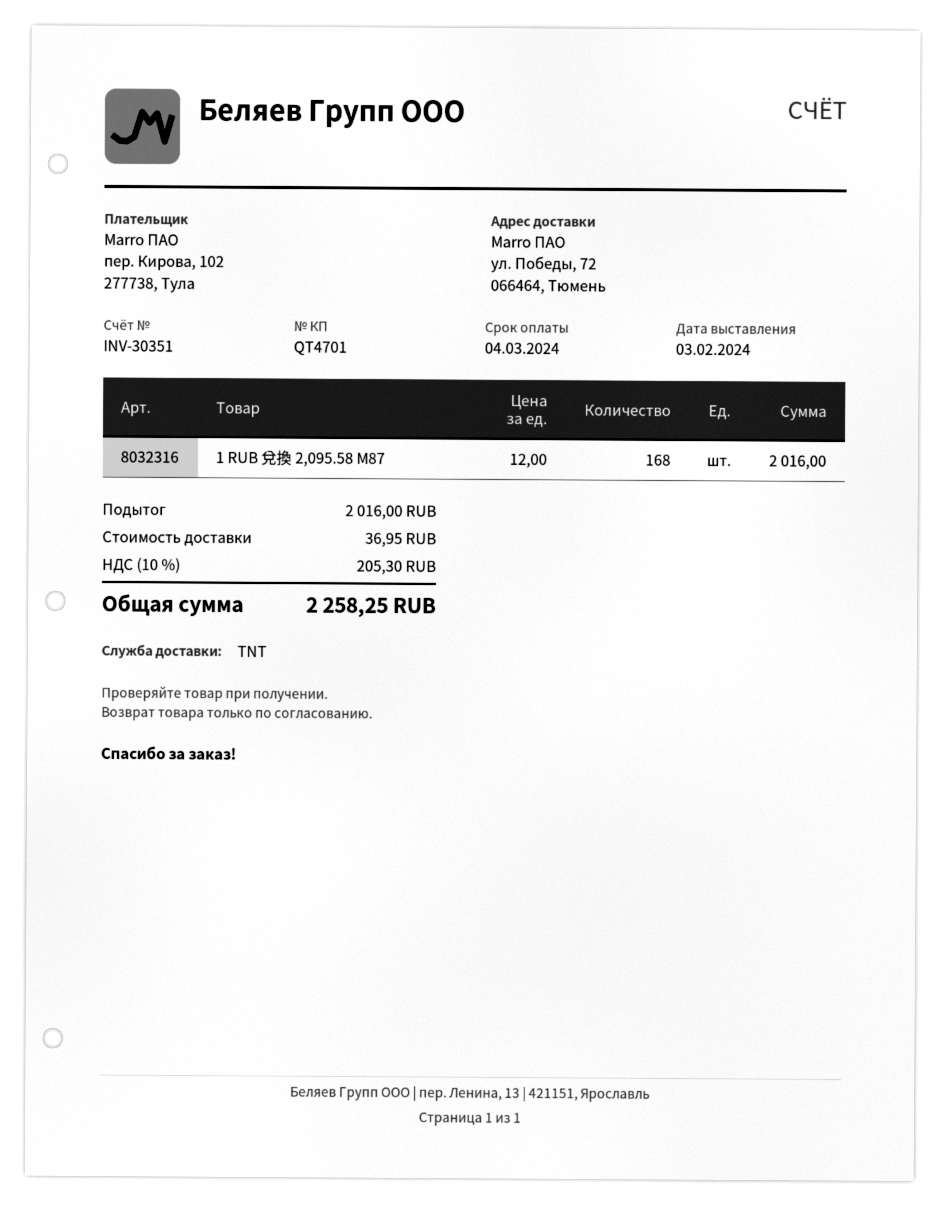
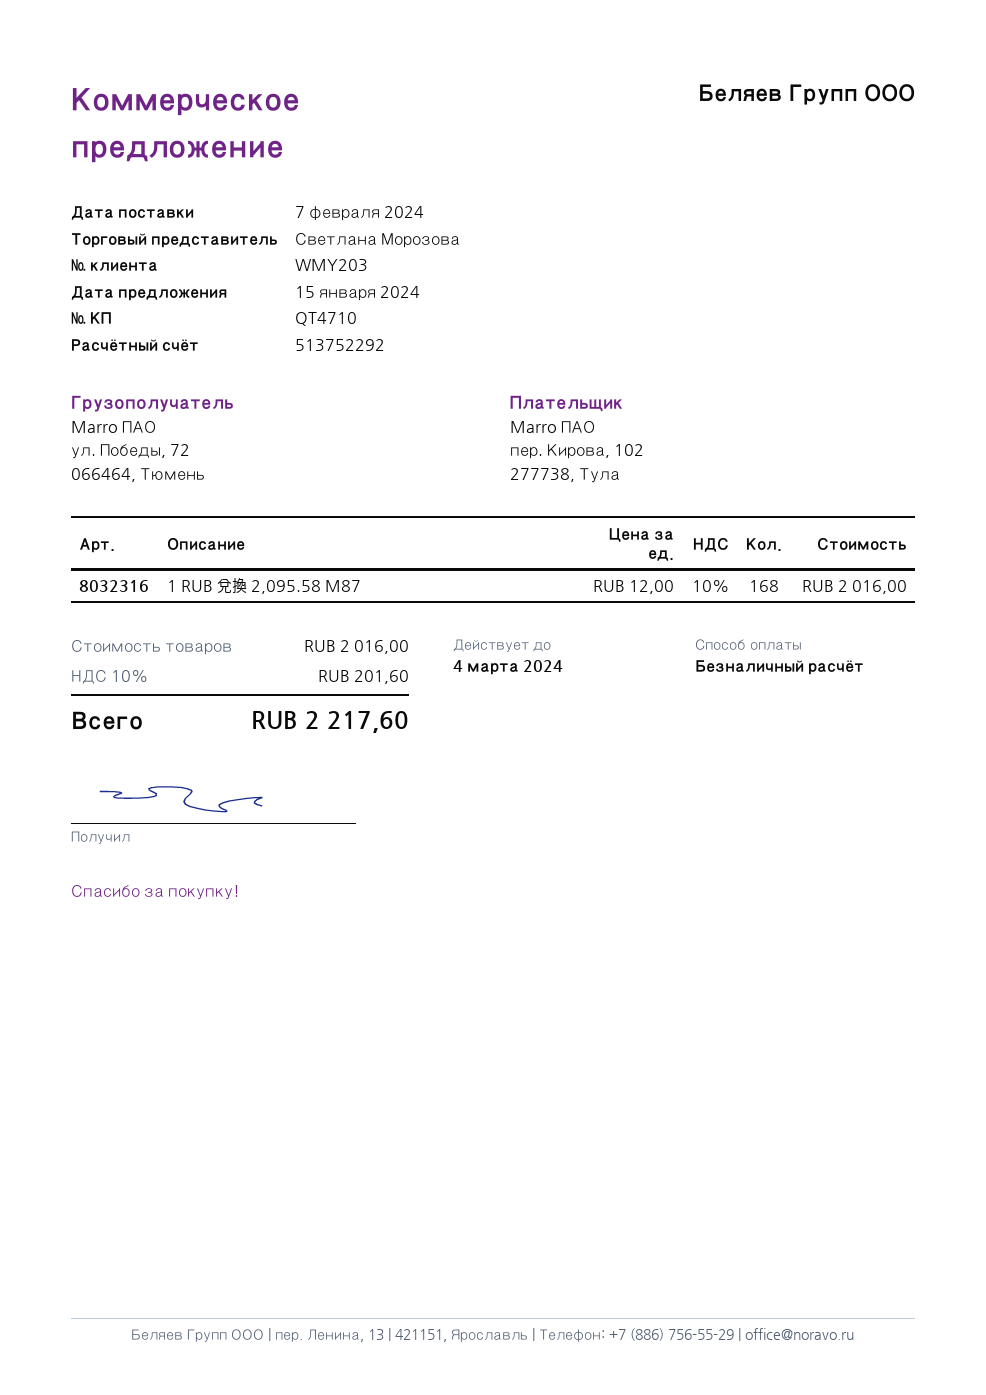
quote number: QT4701 -> QT4710
shipping: 36.95 -> none
tax: 10% = 205.30 -> 10% = 201.60
total: 2258.25 -> 2217.60

